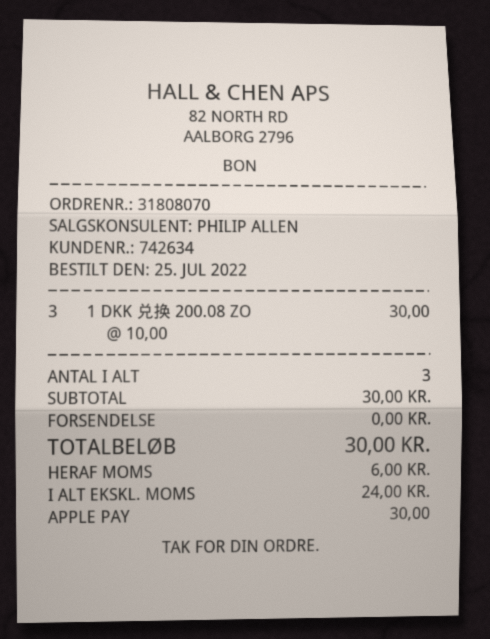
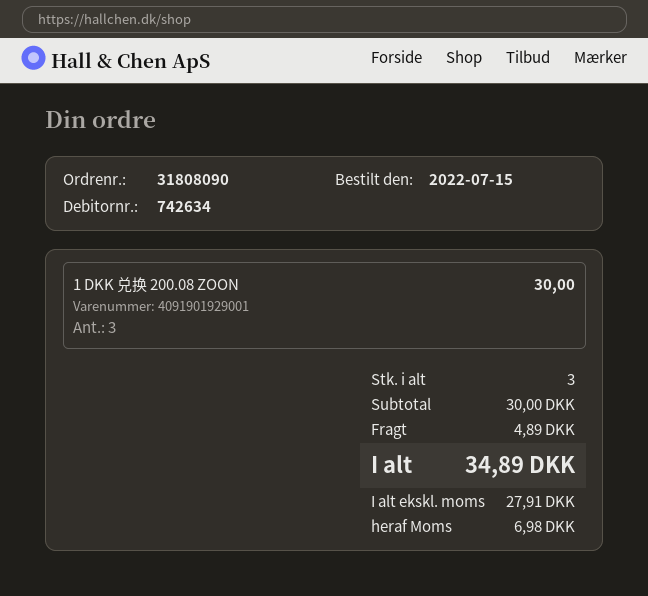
order number: 31808070 -> 31808090
order date: 2022-07-25 -> 2022-07-15
shipping: 0.00 -> 4.89
net: 24.00 -> 27.91
tax: 6.00 -> 6.98
total: 30.00 -> 34.89

